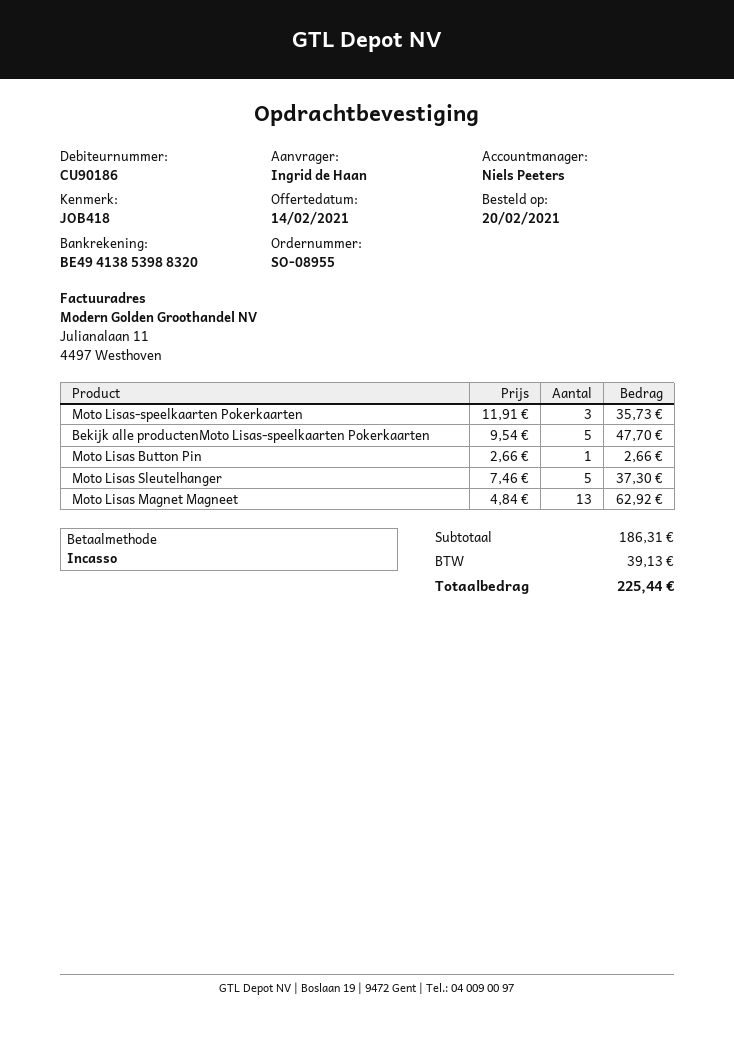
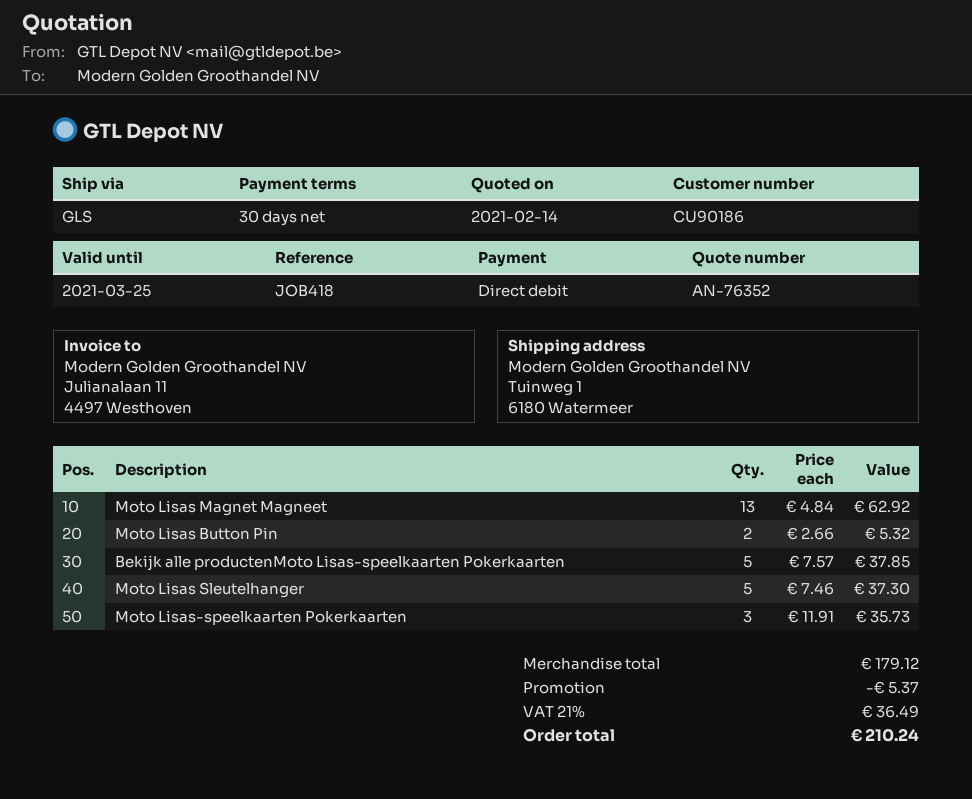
Bekijk alle productenMoto Lisas-speelkaarten Pokerkaarten: 5 x 9.54 = 47.70 -> 5 x 7.57 = 37.85
Moto Lisas Button Pin: 1 x 2.66 = 2.66 -> 2 x 2.66 = 5.32
subtotal: 186.31 -> 179.12
discount: none -> 5.37
tax: 39.13 -> 36.49
total: 225.44 -> 210.24

